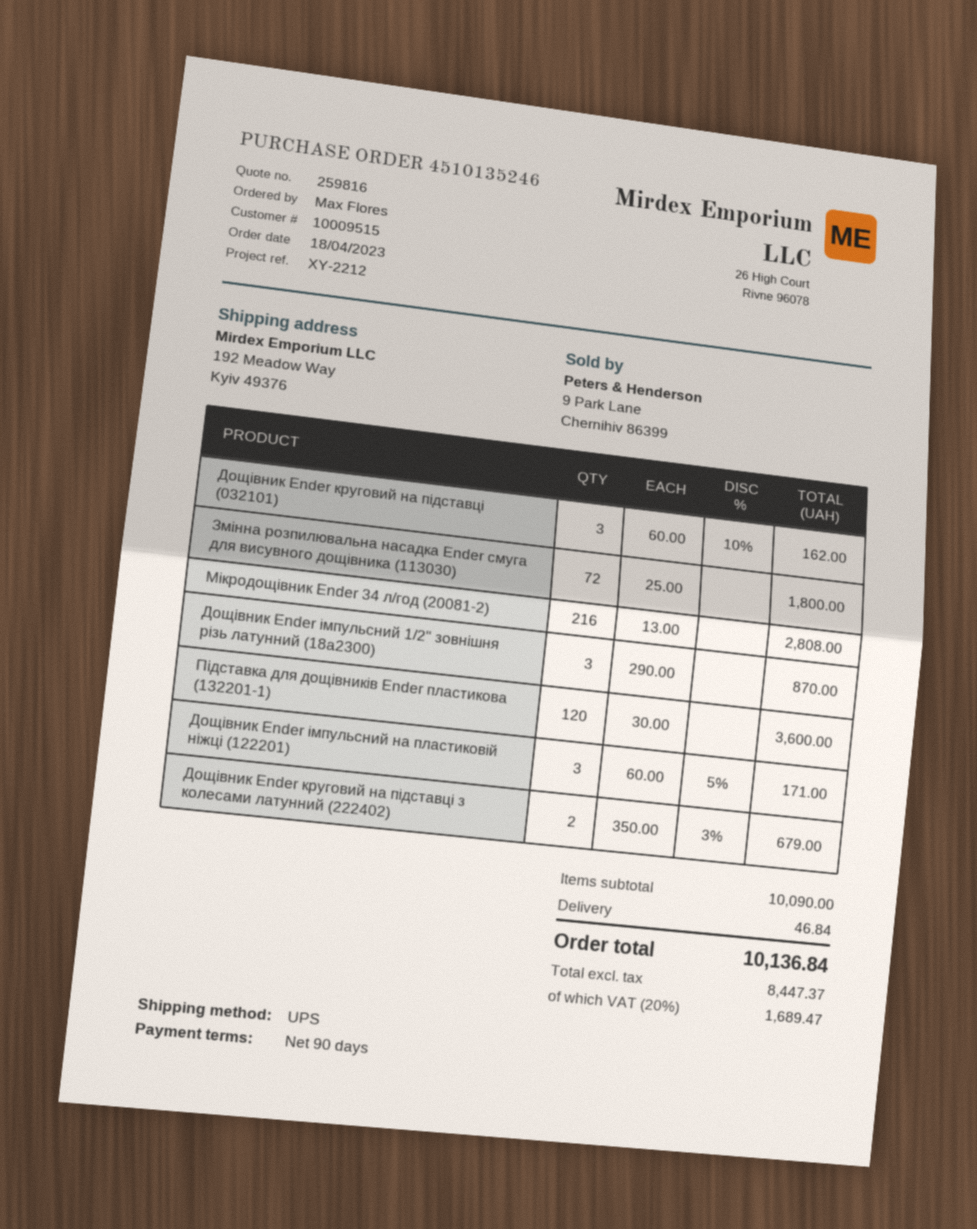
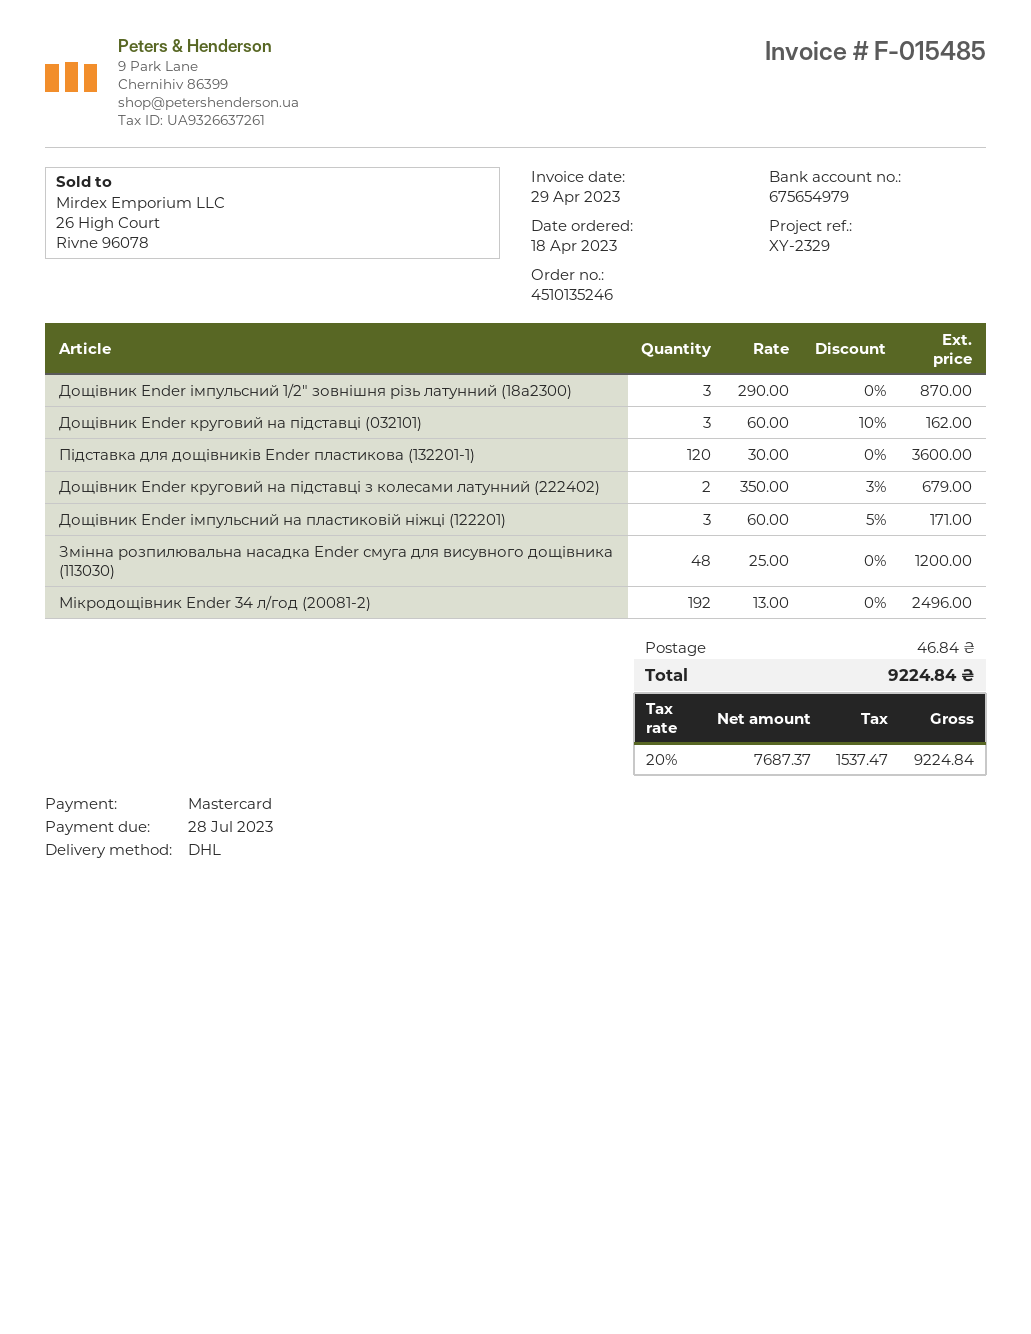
reference: XY-2212 -> XY-2329
shipping method: UPS -> DHL
Змінна розпилювальна насадка Ender смуга для висувного дощівника (113030): 72 x 25.00 = 1800.00 -> 48 x 25.00 = 1200.00
Мікродощівник Ender 34 л/год (20081-2): 216 x 13.00 = 2808.00 -> 192 x 13.00 = 2496.00
net: 8447.37 -> 7687.37
tax: 20% = 1689.47 -> 20% = 1537.47
total: 10136.84 -> 9224.84

